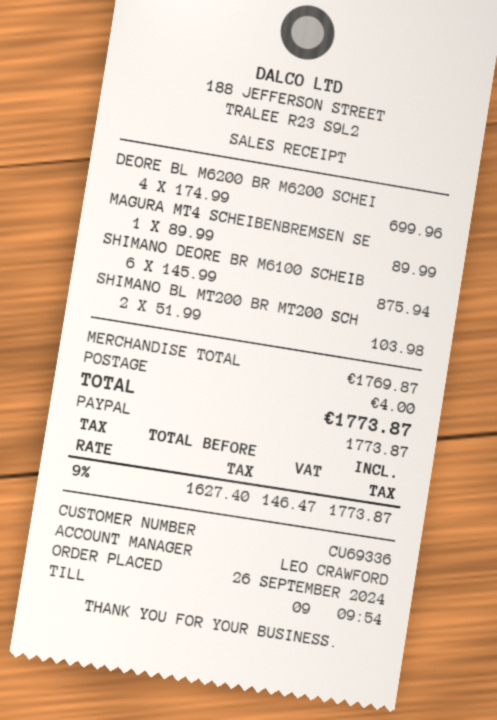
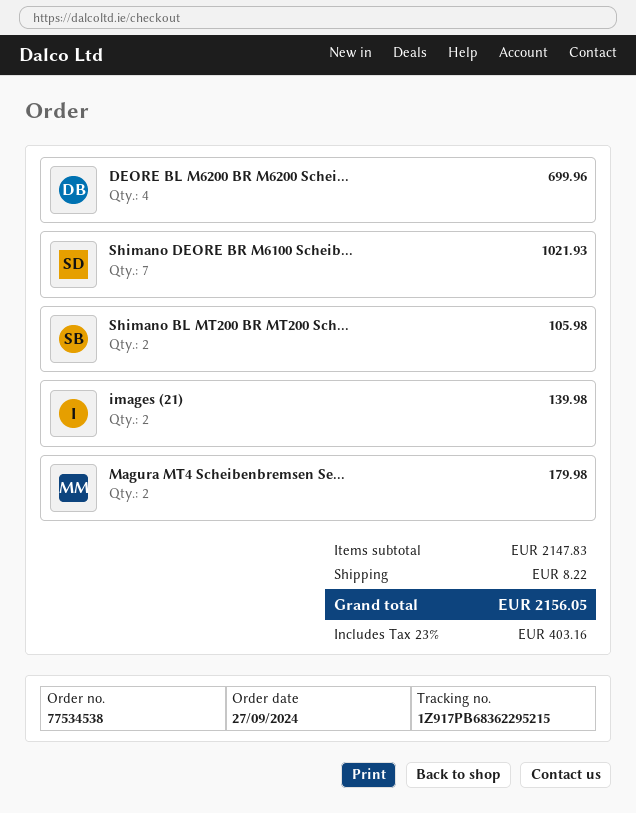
order date: 2024-09-26 -> 2024-09-27
MAGURA MT4 SCHEIBENBREMSEN SE: 1 for 89.99 -> 2 for 179.98
SHIMANO DEORE BR M6100 SCHEIB: 6 for 875.94 -> 7 for 1021.93
SHIMANO BL MT200 BR MT200 SCH: 2 for 103.98 -> 2 for 105.98
images (21): none -> 2 for 139.98
subtotal: 1769.87 -> 2147.83
shipping: 4.00 -> 8.22
tax: 9% = 146.47 -> 23% = 403.16
total: 1773.87 -> 2156.05

